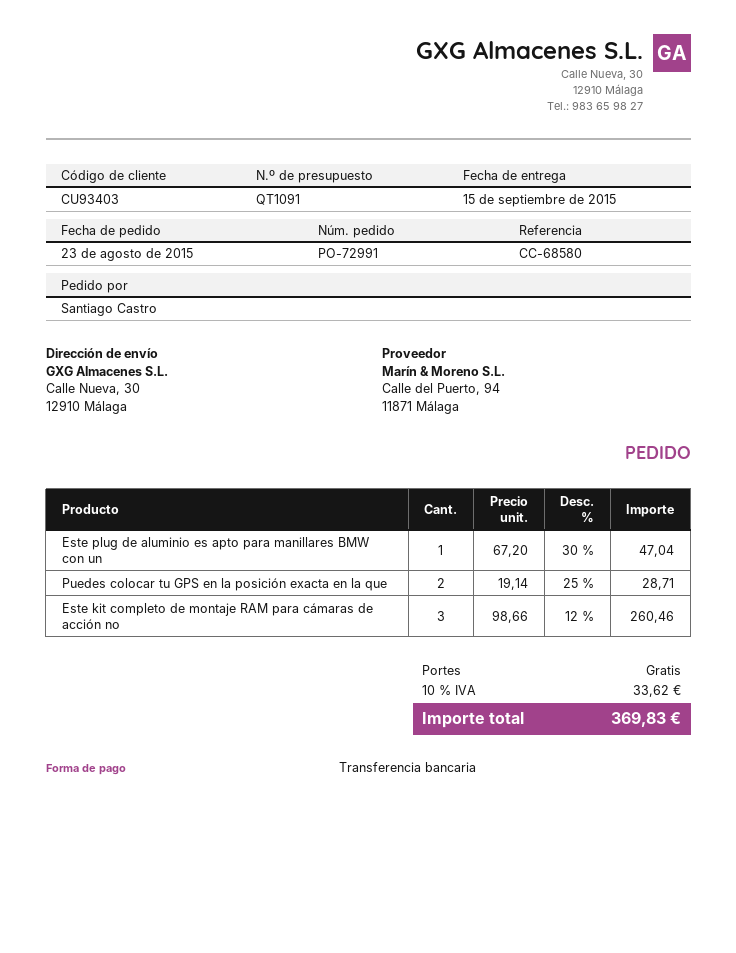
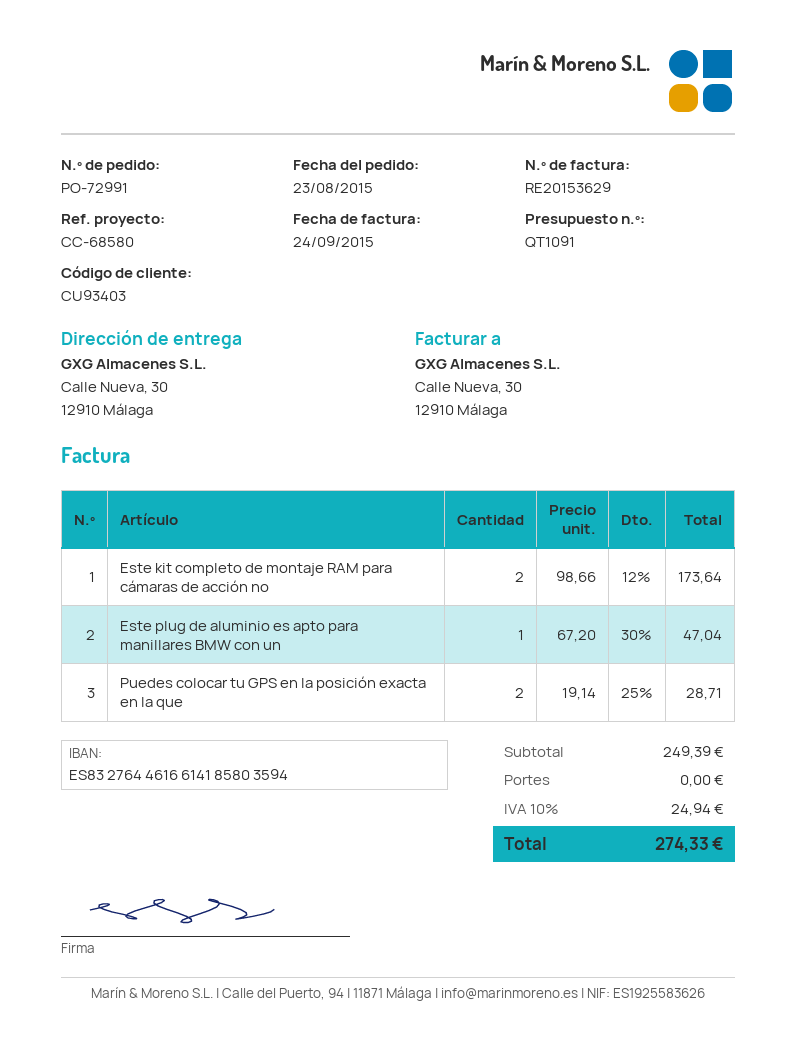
Este kit completo de montaje RAM para cámaras de acción no: 3 x 98.66 - 12% = 260.46 -> 2 x 98.66 - 12% = 173.64
tax: 10% = 33.62 -> 10% = 24.94
total: 369.83 -> 274.33

